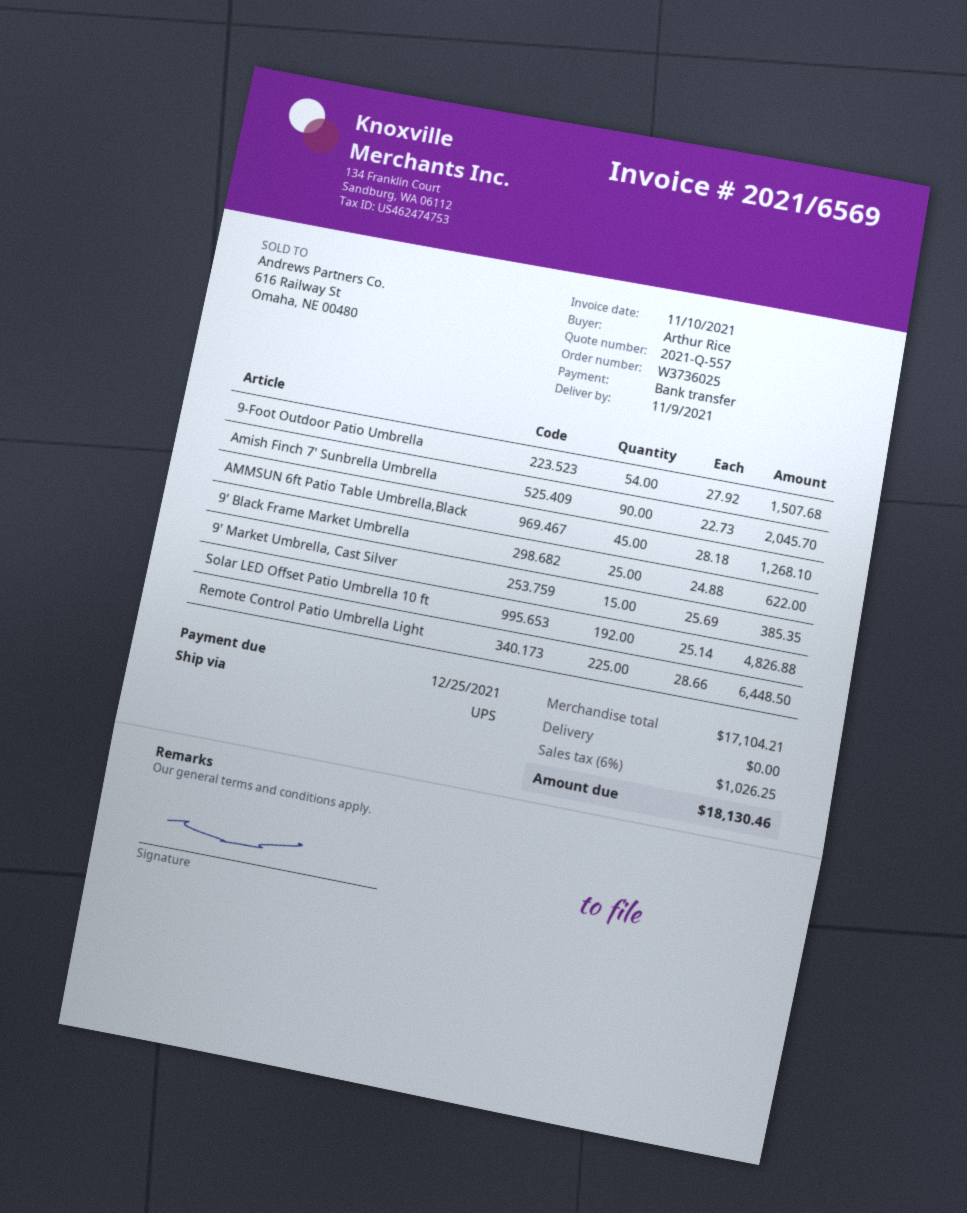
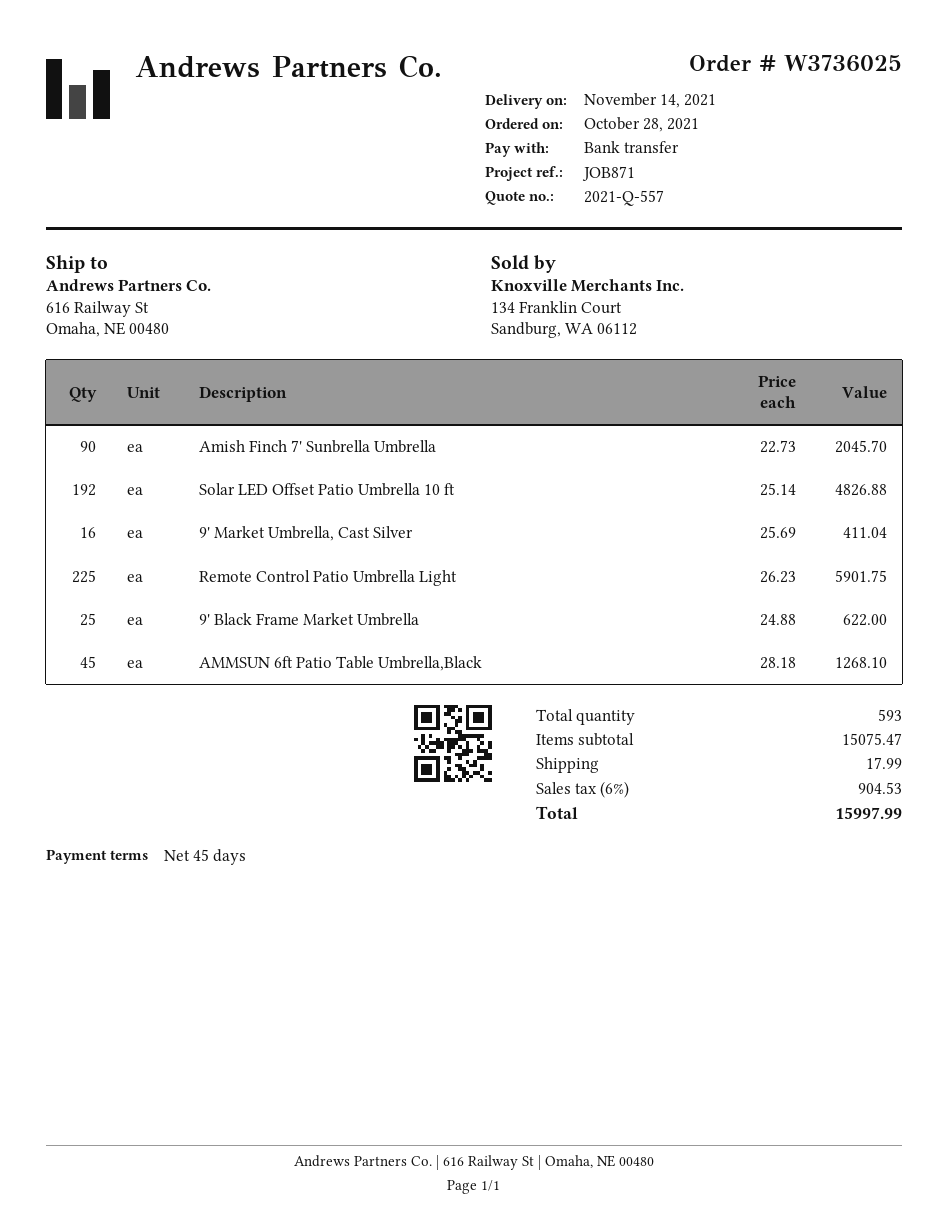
delivery date: 2021-11-09 -> 2021-11-14
9-Foot Outdoor Patio Umbrella: 54 x 27.92 = 1507.68 -> none
9' Market Umbrella, Cast Silver: 15 x 25.69 = 385.35 -> 16 x 25.69 = 411.04
Remote Control Patio Umbrella Light: 225 x 28.66 = 6448.50 -> 225 x 26.23 = 5901.75
subtotal: 17104.21 -> 15075.47
shipping: 0.00 -> 17.99
tax: 6% = 1026.25 -> 6% = 904.53
total: 18130.46 -> 15997.99

